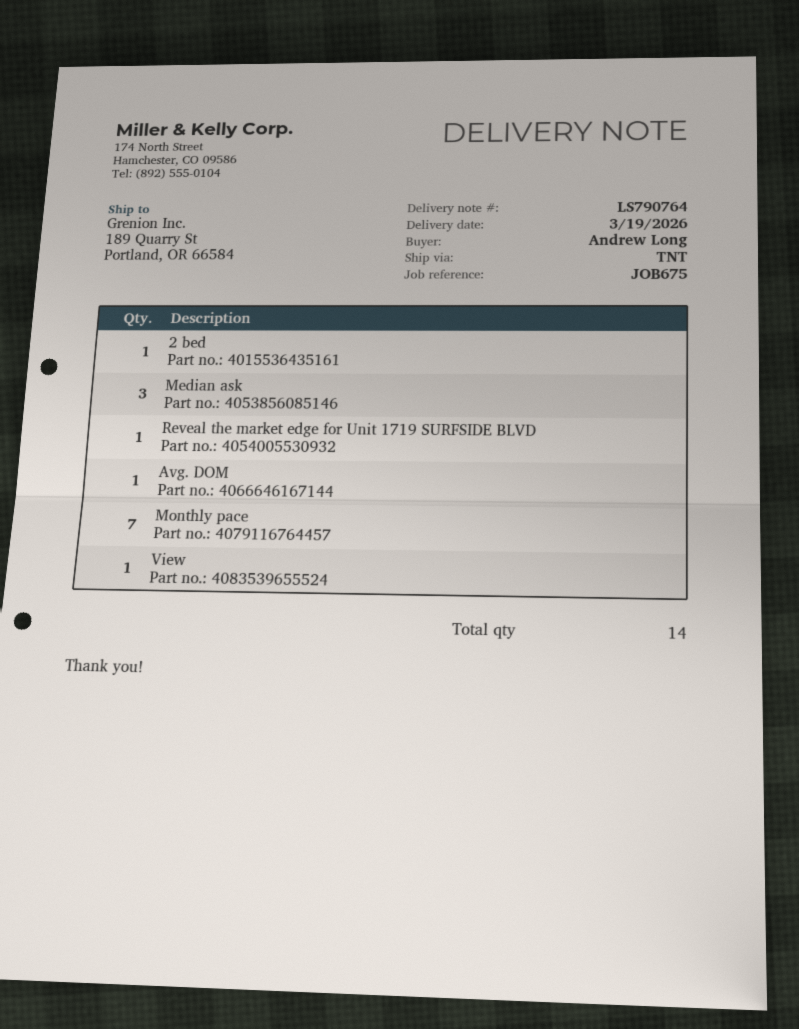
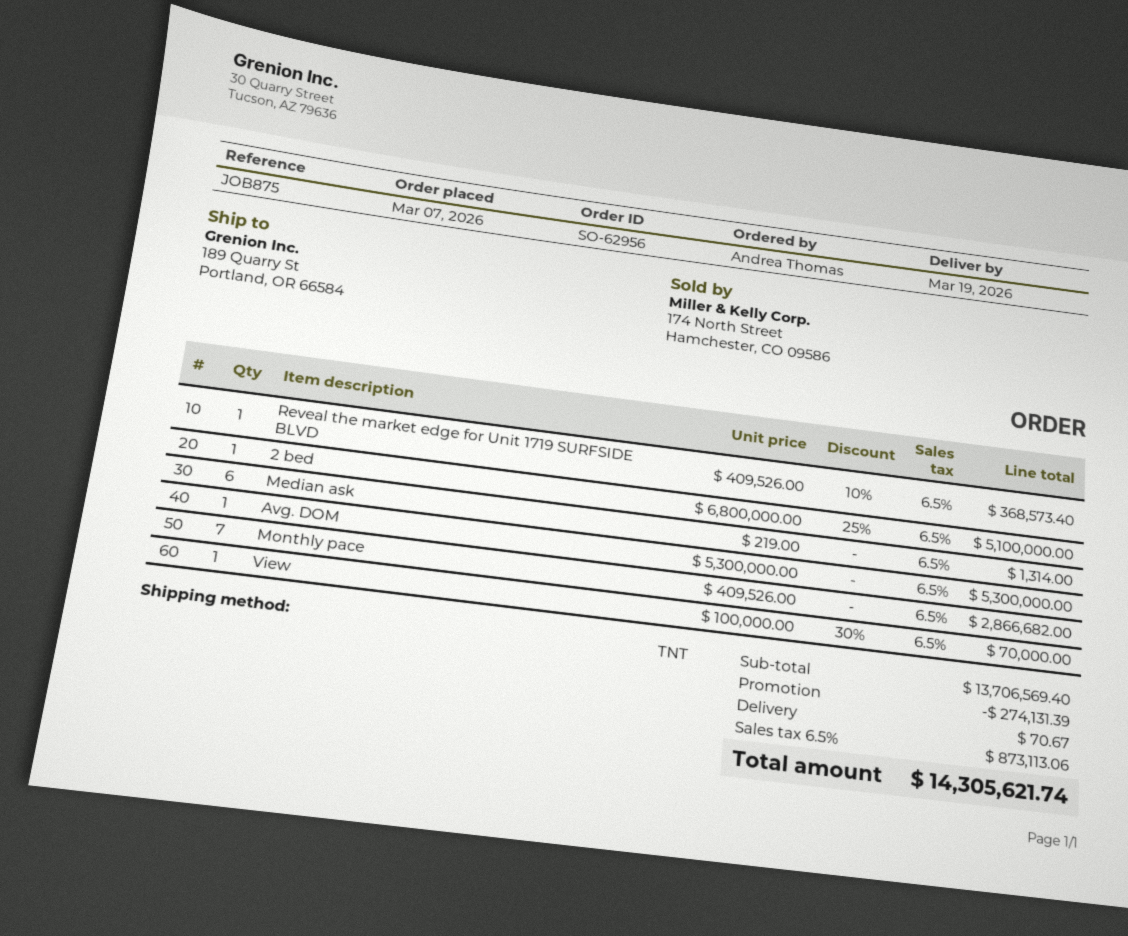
reference: JOB675 -> JOB875
ordered by: Andrew Long -> Andrea Thomas
Median ask: 3 -> 6

